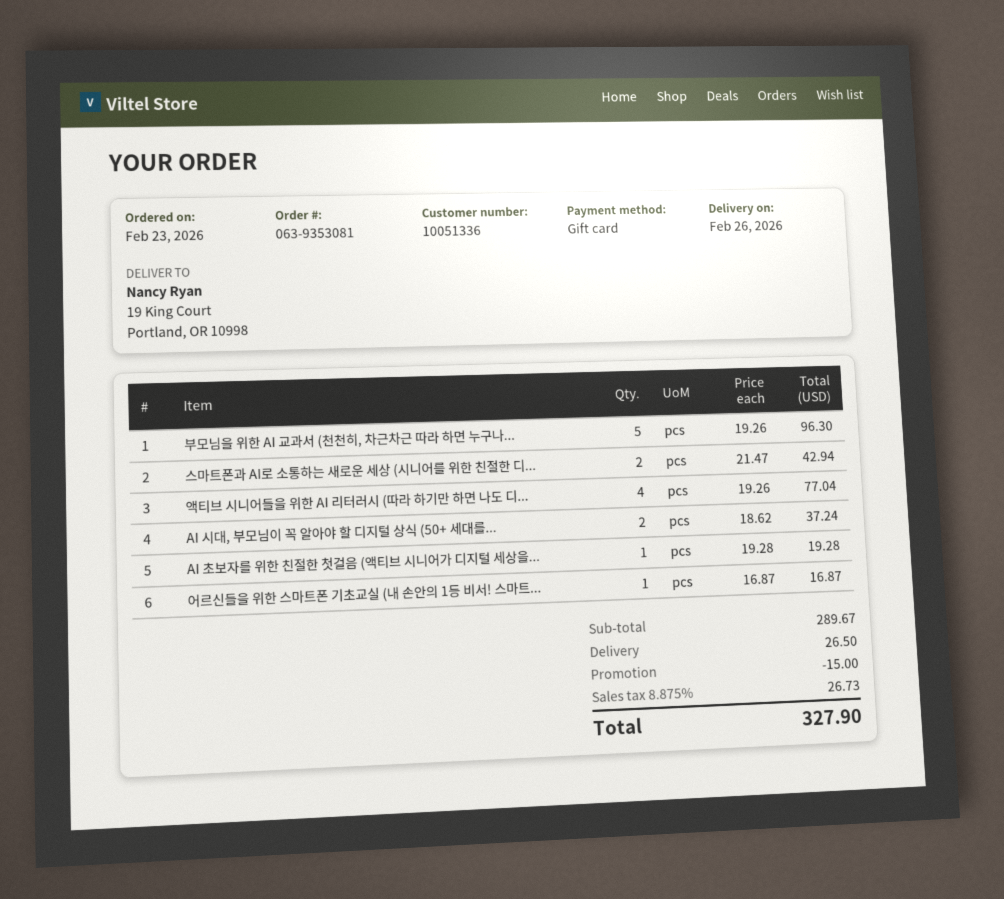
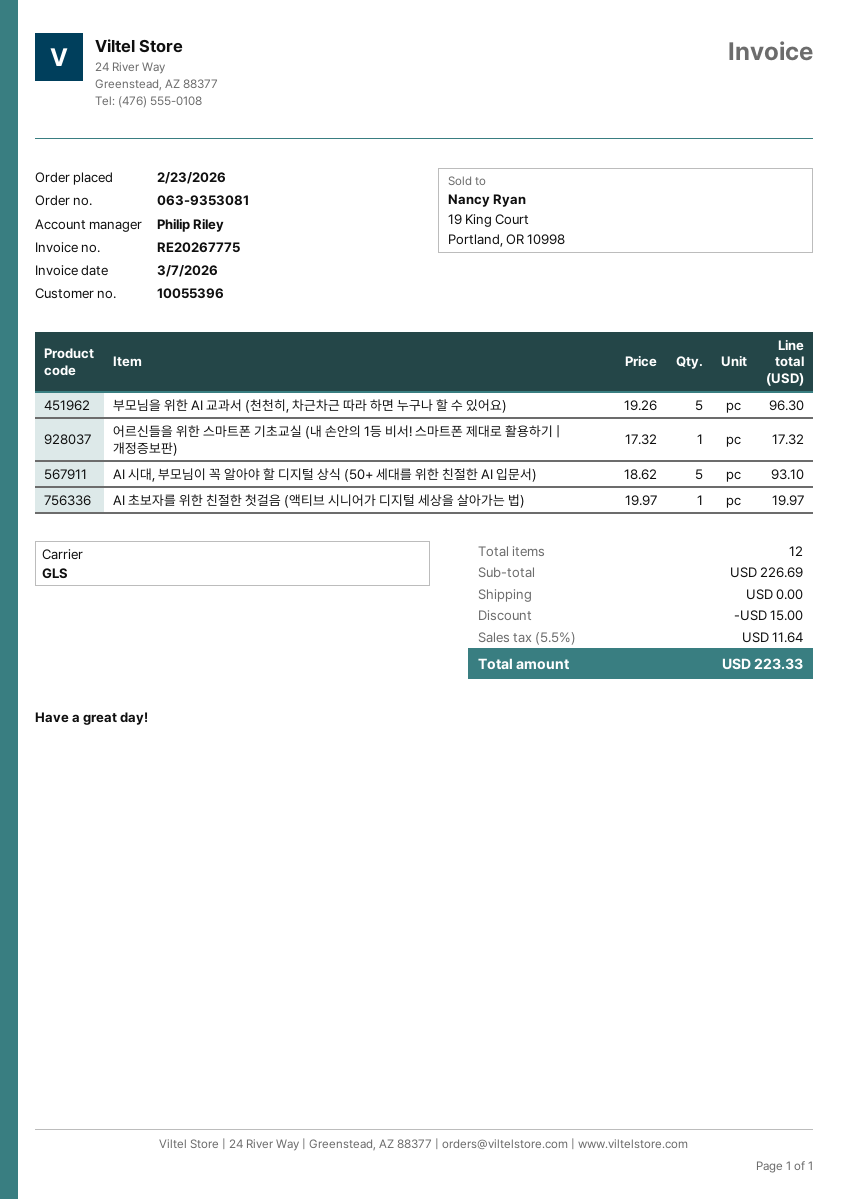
customer number: 10051336 -> 10055396
스마트폰과 AI로 소통하는 새로운 세상 (시니어를 위한 친절한 디...: 2 x 21.47 = 42.94 -> none
액티브 시니어들을 위한 AI 리터러시 (따라 하기만 하면 나도 디...: 4 x 19.26 = 77.04 -> none
AI 시대, 부모님이 꼭 알아야 할 디지털 상식 (50+ 세대를...: 2 x 18.62 = 37.24 -> 5 x 18.62 = 93.10
AI 초보자를 위한 친절한 첫걸음 (액티브 시니어가 디지털 세상을...: 1 x 19.28 = 19.28 -> 1 x 19.97 = 19.97
어르신들을 위한 스마트폰 기초교실 (내 손안의 1등 비서! 스마트...: 1 x 16.87 = 16.87 -> 1 x 17.32 = 17.32
subtotal: 289.67 -> 226.69
shipping: 26.50 -> 0.00
tax: 8.875% = 26.73 -> 5.5% = 11.64
total: 327.90 -> 223.33

